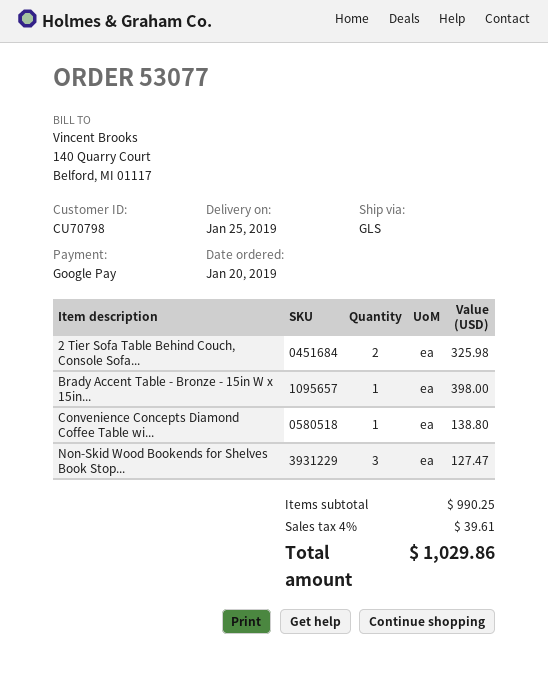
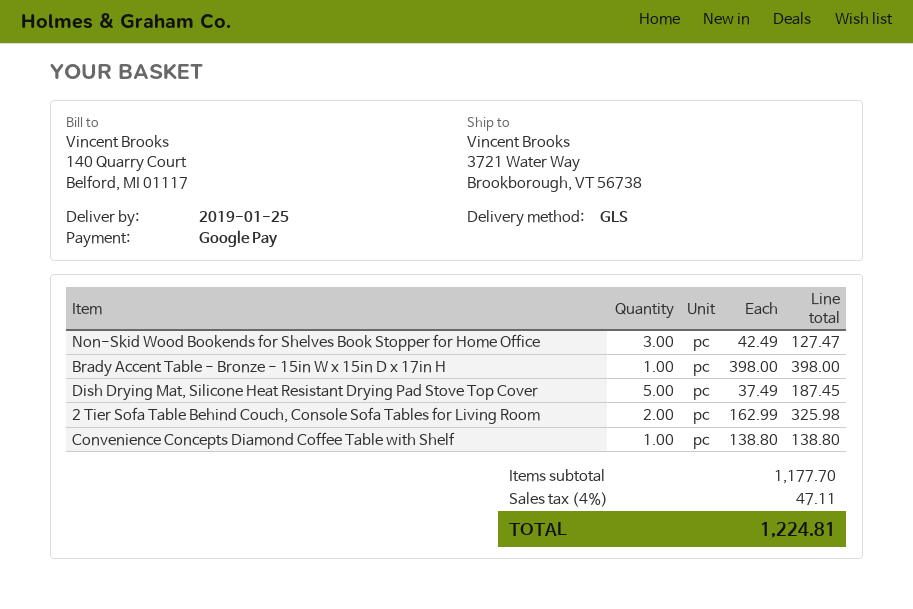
Dish Drying Mat, Silicone Heat Resistant Drying Pad Stove Top Cover: none -> 5 for 187.45
subtotal: 990.25 -> 1177.70
tax: 4% = 39.61 -> 4% = 47.11
total: 1029.86 -> 1224.81

